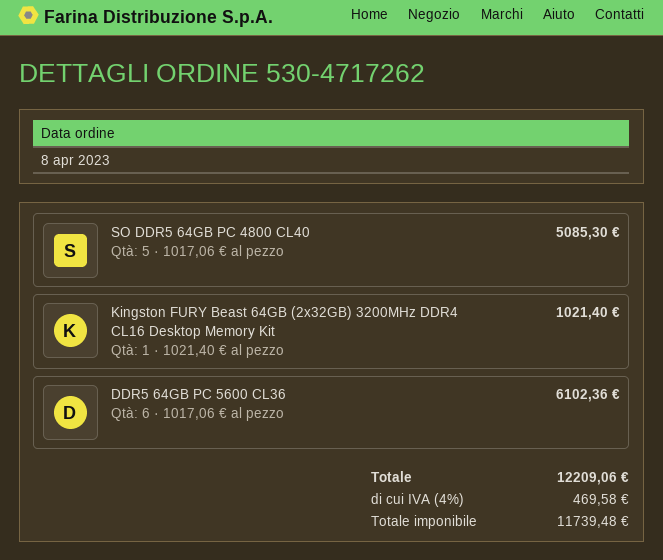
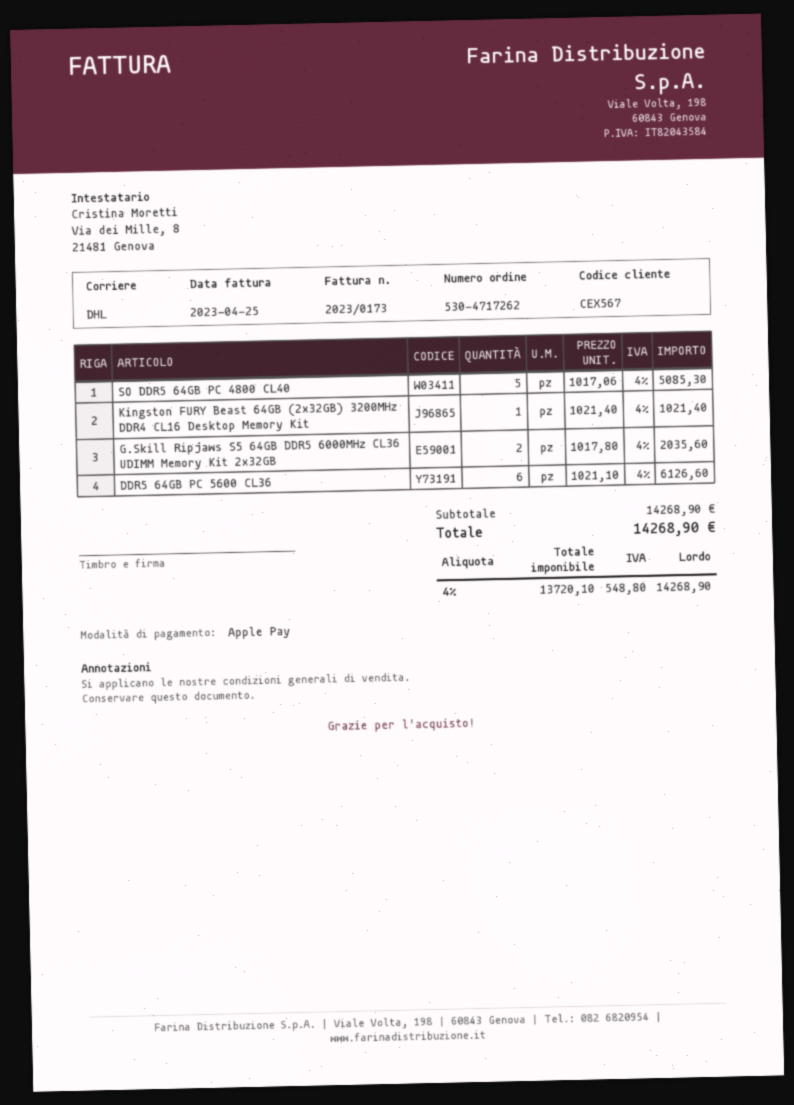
DDR5 64GB PC 5600 CL36: 6 x 1017.06 = 6102.36 -> 6 x 1021.10 = 6126.60
G.Skill Ripjaws S5 64GB DDR5 6000MHz CL36 UDIMM Memory Kit 2x32GB: none -> 2 x 1017.80 = 2035.60
net: 11739.48 -> 13720.10
tax: 4% = 469.58 -> 4% = 548.80
total: 12209.06 -> 14268.90

